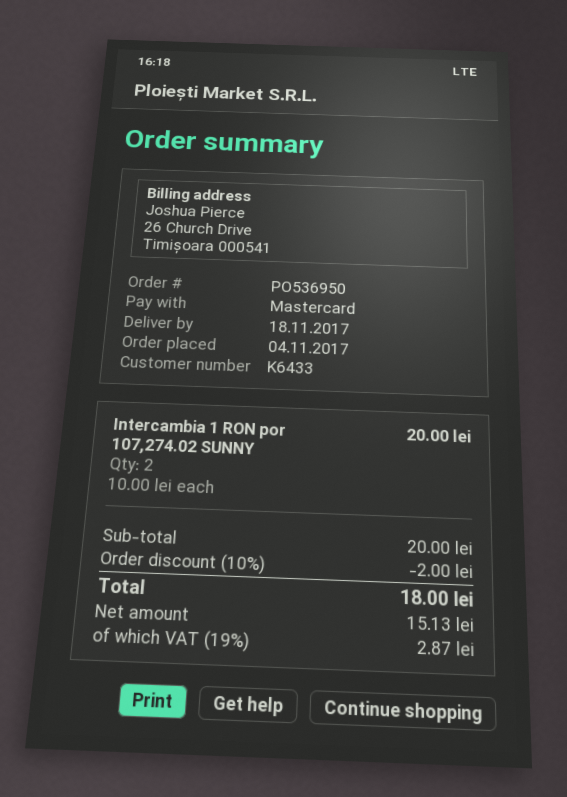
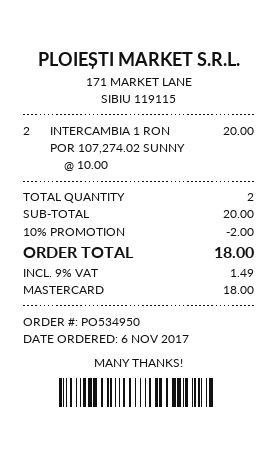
order number: PO536950 -> PO534950
order date: 2017-11-04 -> 2017-11-06
tax: 19% = 2.87 -> 9% = 1.49

